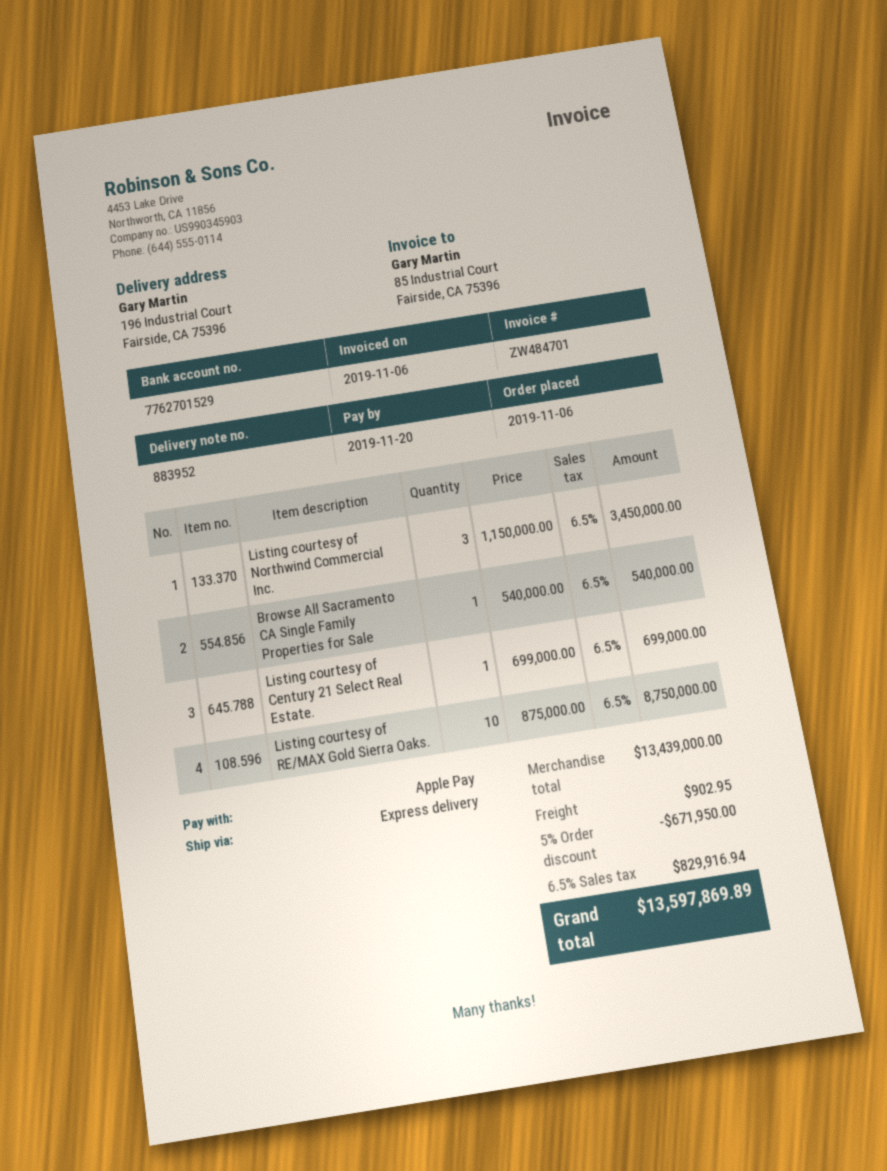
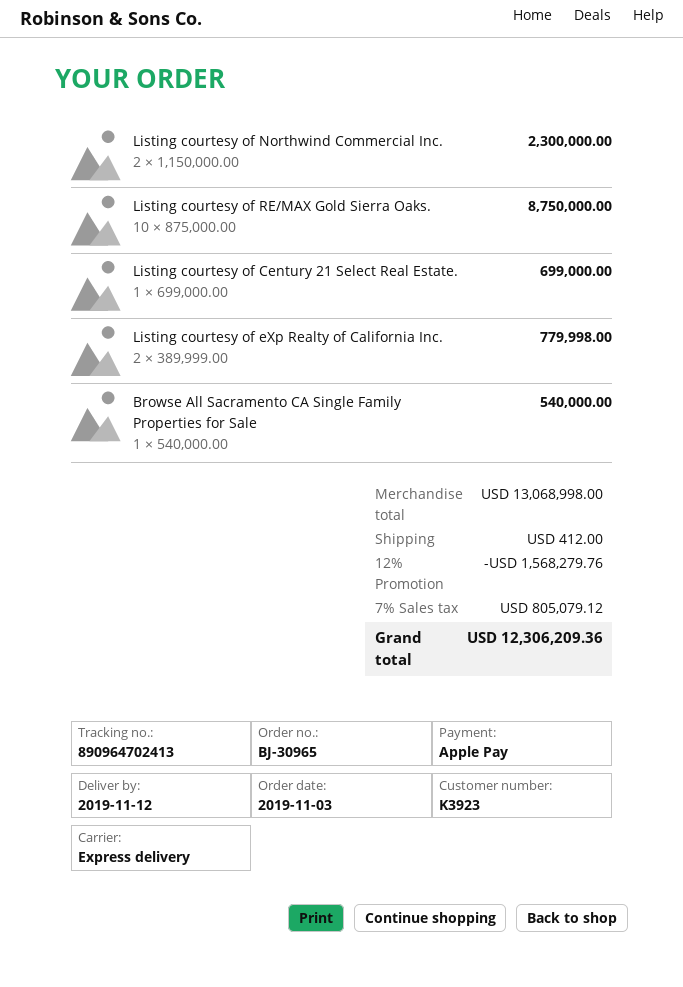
order date: 2019-11-06 -> 2019-11-03
Listing courtesy of Northwind Commercial Inc.: 3 x 1150000.00 = 3450000.00 -> 2 x 1150000.00 = 2300000.00
Listing courtesy of eXp Realty of California Inc.: none -> 2 x 389999.00 = 779998.00
subtotal: 13439000.00 -> 13068998.00
discount: 5% = 671950.00 -> 12% = 1568279.76
shipping: 902.95 -> 412.00
tax: 6.5% = 829916.94 -> 7% = 805079.12
total: 13597869.89 -> 12306209.36

